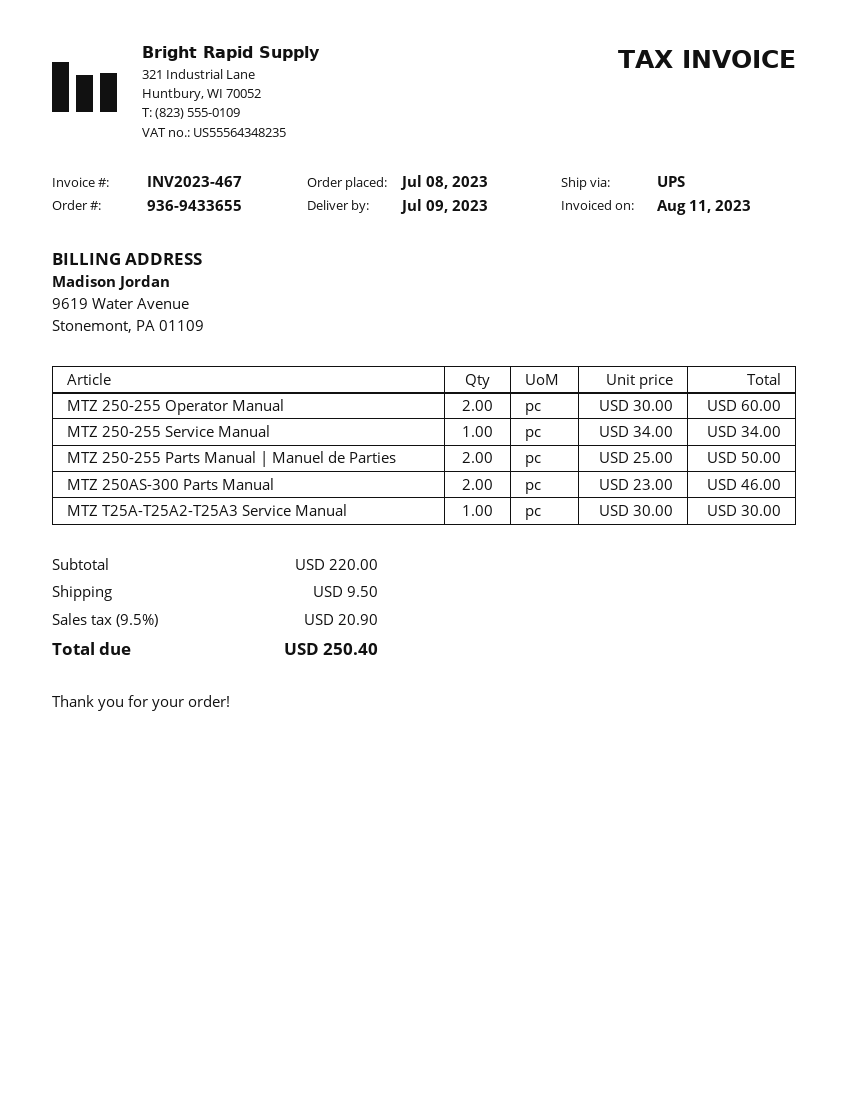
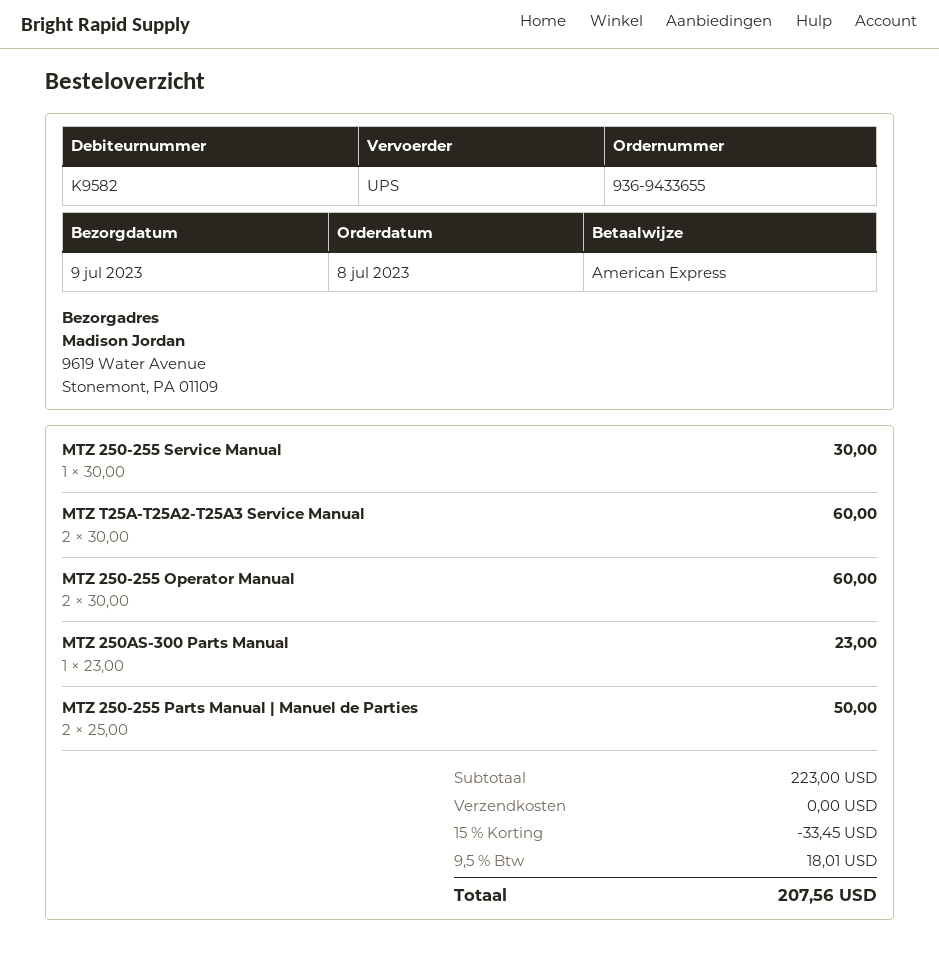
MTZ 250-255 Service Manual: 1 x 34.00 = 34.00 -> 1 x 30.00 = 30.00
MTZ 250AS-300 Parts Manual: 2 x 23.00 = 46.00 -> 1 x 23.00 = 23.00
MTZ T25A-T25A2-T25A3 Service Manual: 1 x 30.00 = 30.00 -> 2 x 30.00 = 60.00
subtotal: 220.00 -> 223.00
discount: none -> 15% = 33.45
shipping: 9.50 -> 0.00
tax: 9.5% = 20.90 -> 9.5% = 18.01
total: 250.40 -> 207.56

